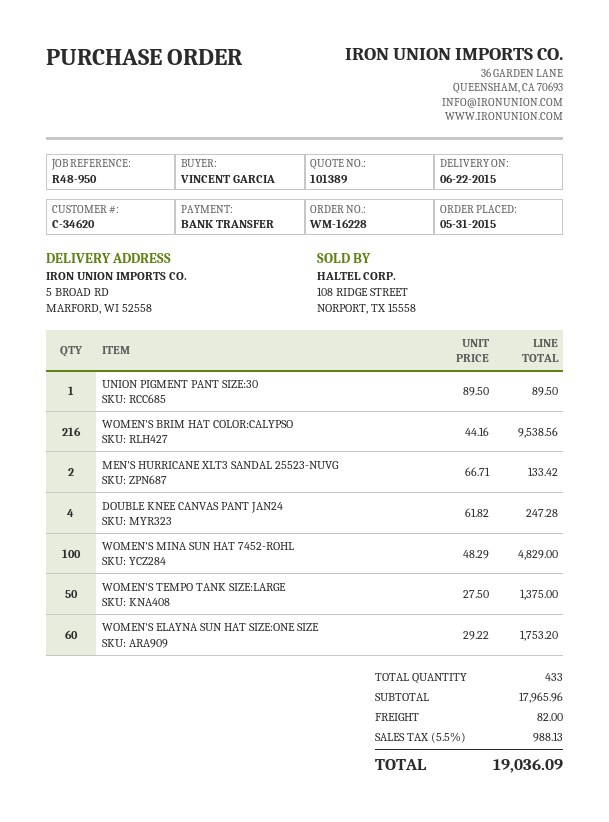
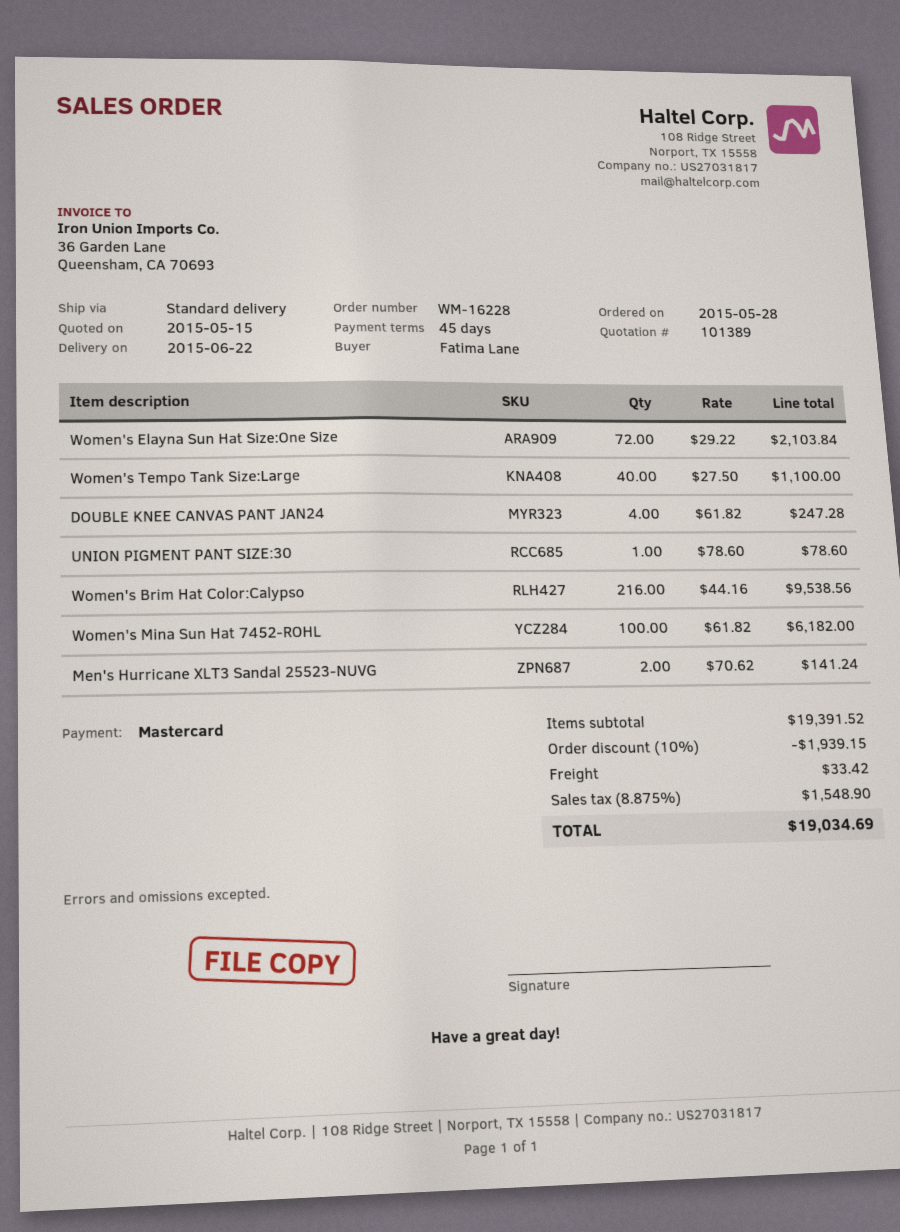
order date: 2015-05-31 -> 2015-05-28
ordered by: VINCENT GARCIA -> Fatima Lane
payment method: bank transfer -> Mastercard
UNION PIGMENT PANT SIZE:30: 1 x 89.50 = 89.50 -> 1 x 78.60 = 78.60
MEN'S HURRICANE XLT3 SANDAL 25523-NUVG: 2 x 66.71 = 133.42 -> 2 x 70.62 = 141.24
WOMEN'S MINA SUN HAT 7452-ROHL: 100 x 48.29 = 4829.00 -> 100 x 61.82 = 6182.00
WOMEN'S TEMPO TANK SIZE:LARGE: 50 x 27.50 = 1375.00 -> 40 x 27.50 = 1100.00
WOMEN'S ELAYNA SUN HAT SIZE:ONE SIZE: 60 x 29.22 = 1753.20 -> 72 x 29.22 = 2103.84
subtotal: 17965.96 -> 19391.52
discount: none -> 10% = 1939.15
shipping: 82.00 -> 33.42
tax: 5.5% = 988.13 -> 8.875% = 1548.90
total: 19036.09 -> 19034.69

